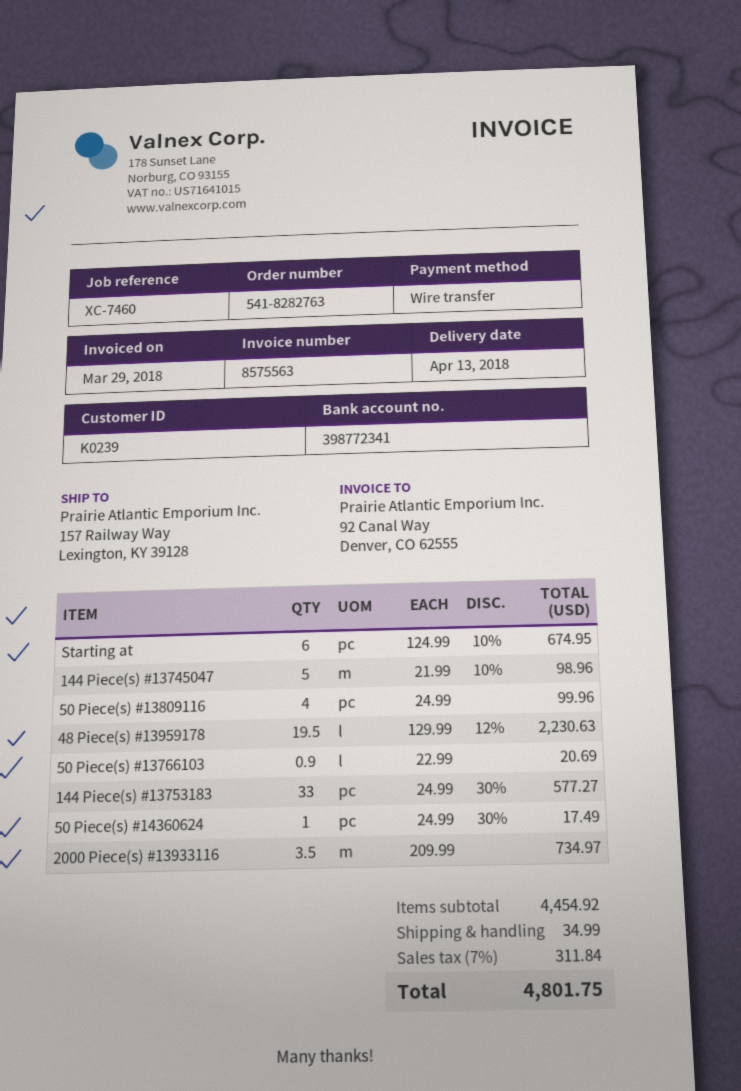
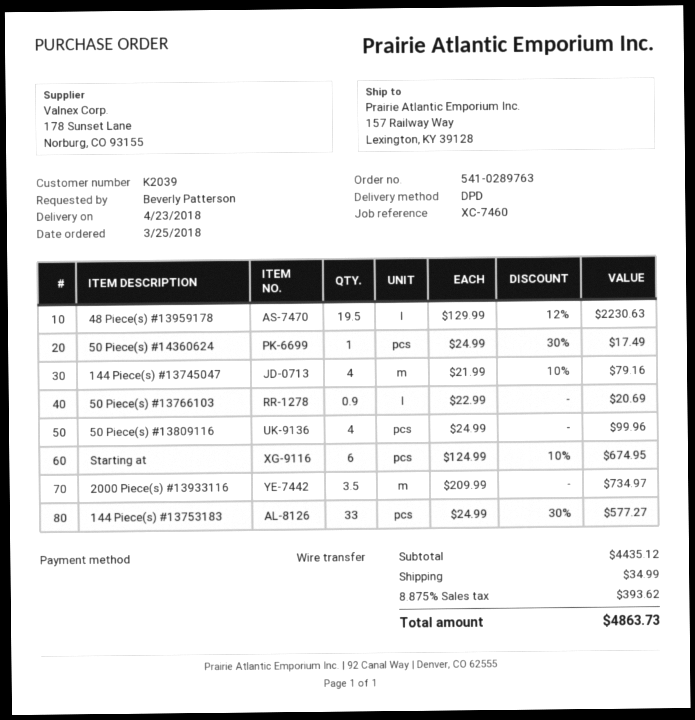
order number: 541-8282763 -> 541-0289763
delivery date: 2018-04-13 -> 2018-04-23
customer number: K0239 -> K2039
144 Piece(s) #13745047: 5 x 21.99 - 10% = 98.96 -> 4 x 21.99 - 10% = 79.16
subtotal: 4454.92 -> 4435.12
tax: 7% = 311.84 -> 8.875% = 393.62
total: 4801.75 -> 4863.73

